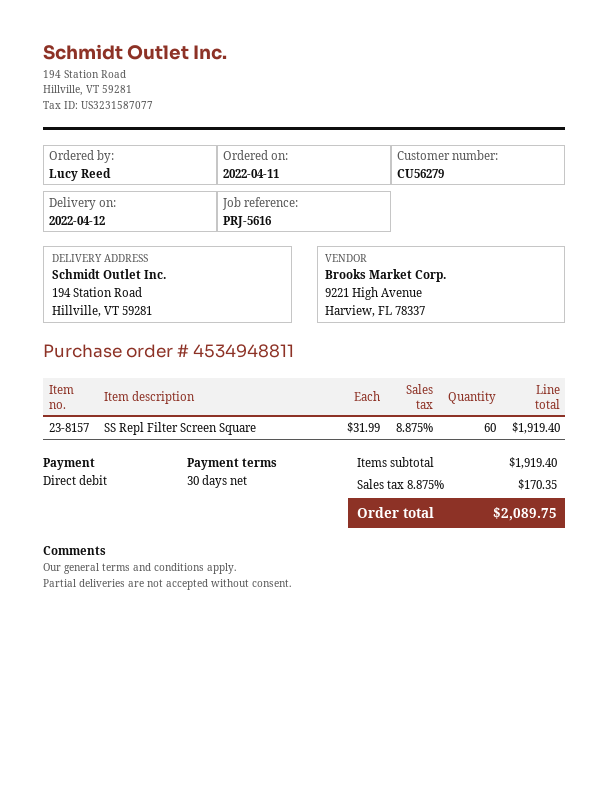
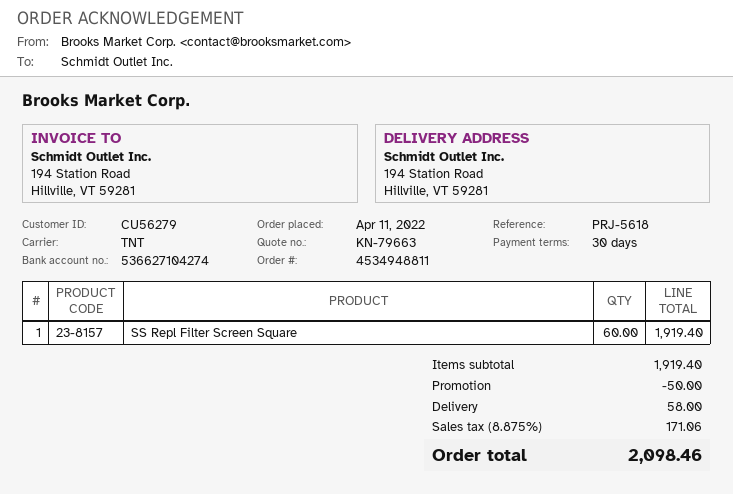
reference: PRJ-5616 -> PRJ-5618
discount: none -> 50.00
shipping: none -> 58.00
tax: 8.875% = 170.35 -> 8.875% = 171.06
total: 2089.75 -> 2098.46

